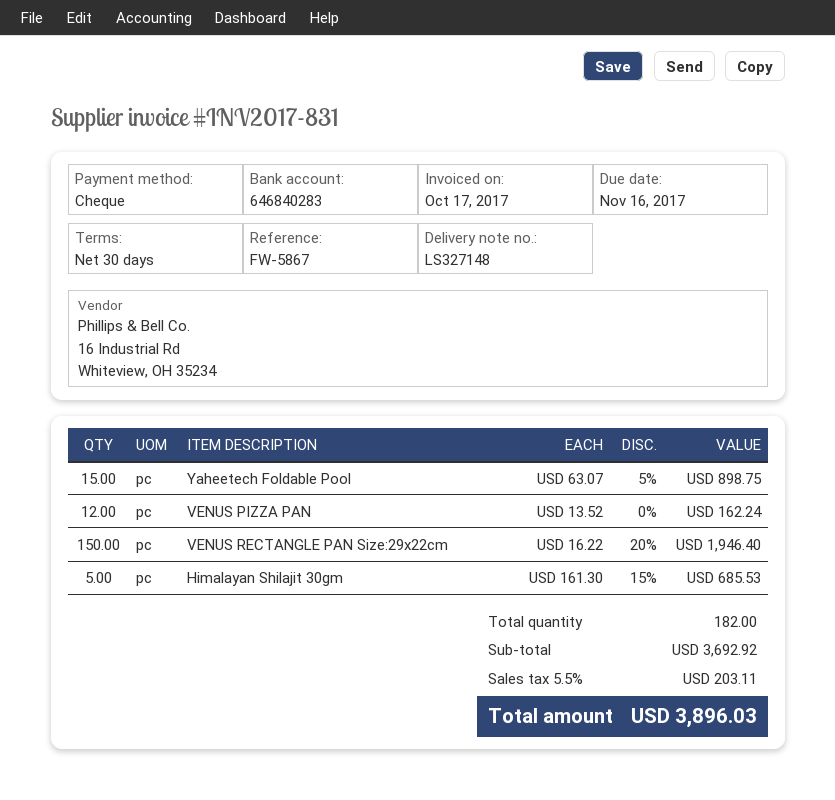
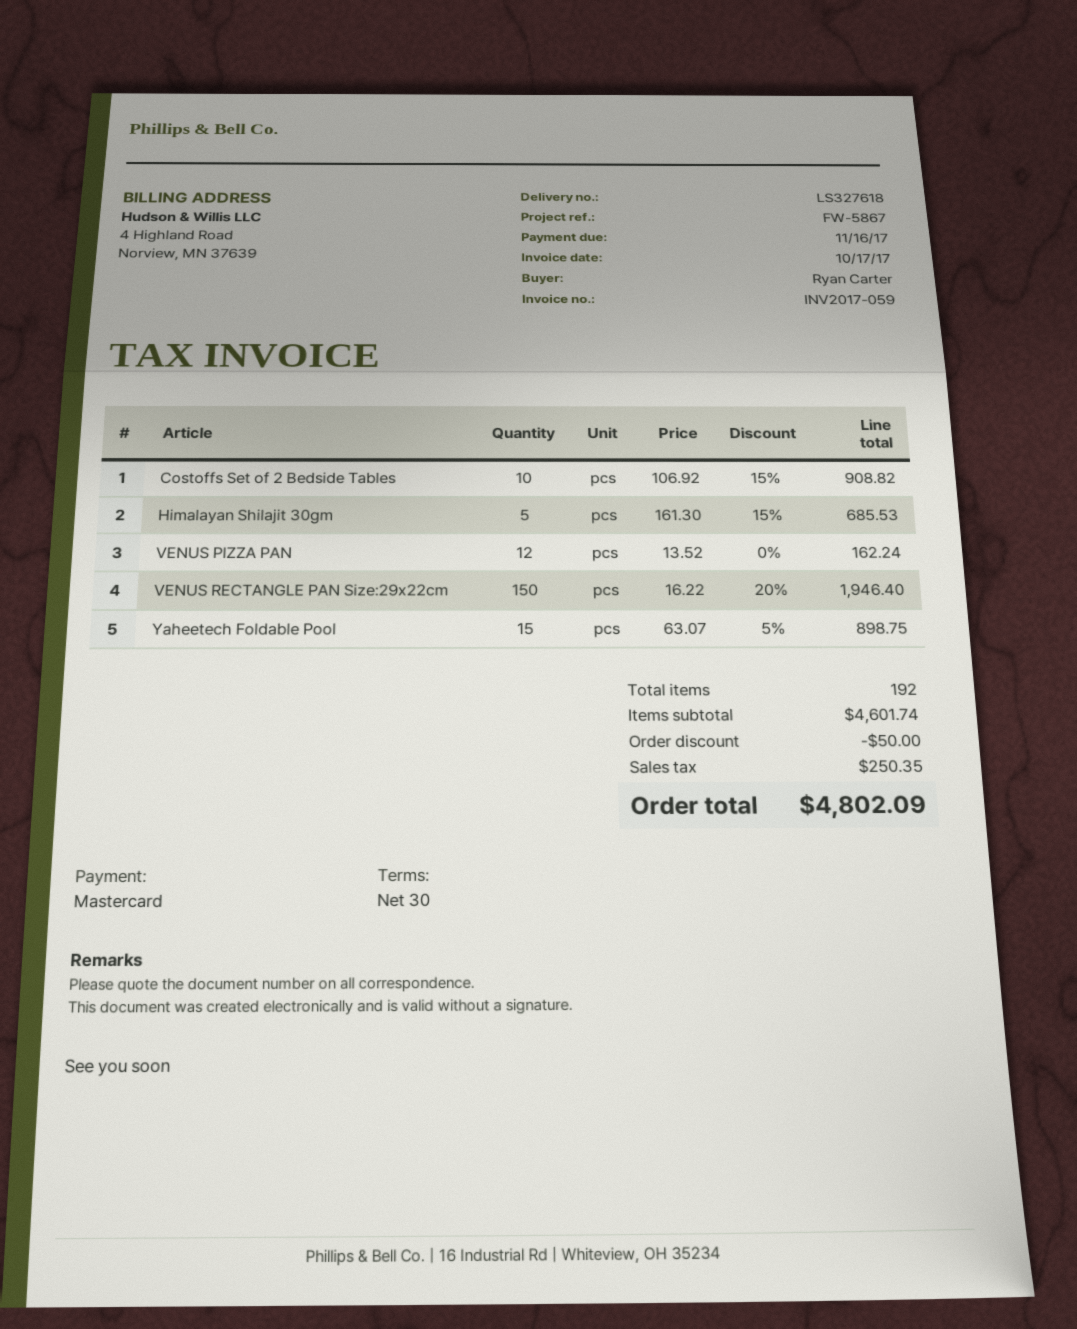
delivery note number: LS327148 -> LS327618
invoice number: INV2017-831 -> INV2017-059
payment method: cheque -> Mastercard
Costoffs Set of 2 Bedside Tables: none -> 10 x 106.92 - 15% = 908.82
total quantity: 182 -> 192
subtotal: 3692.92 -> 4601.74
discount: none -> 50.00
tax: 203.11 -> 250.35
total: 3896.03 -> 4802.09

